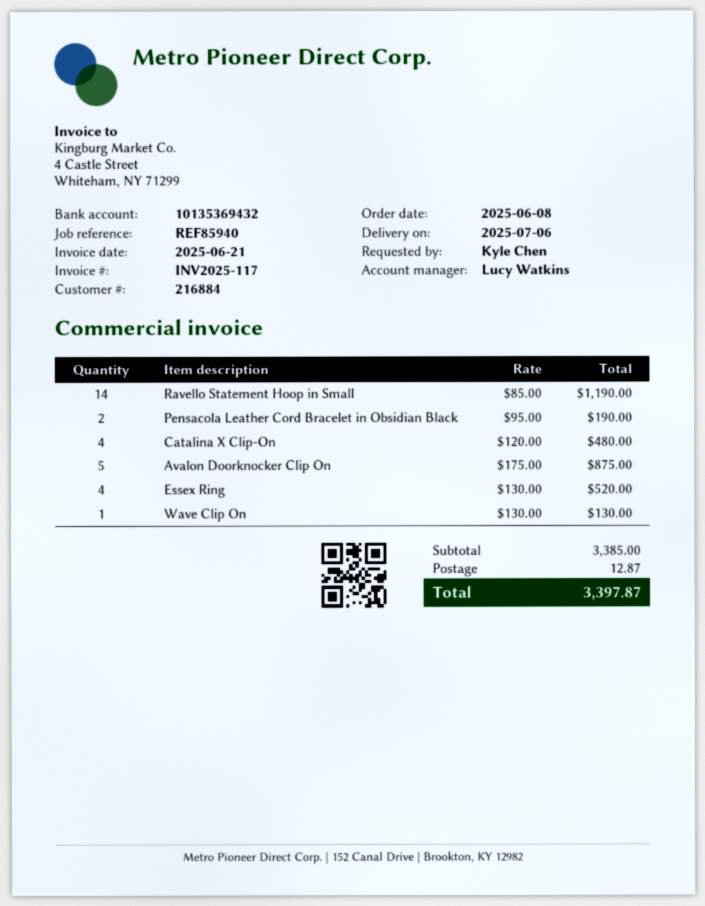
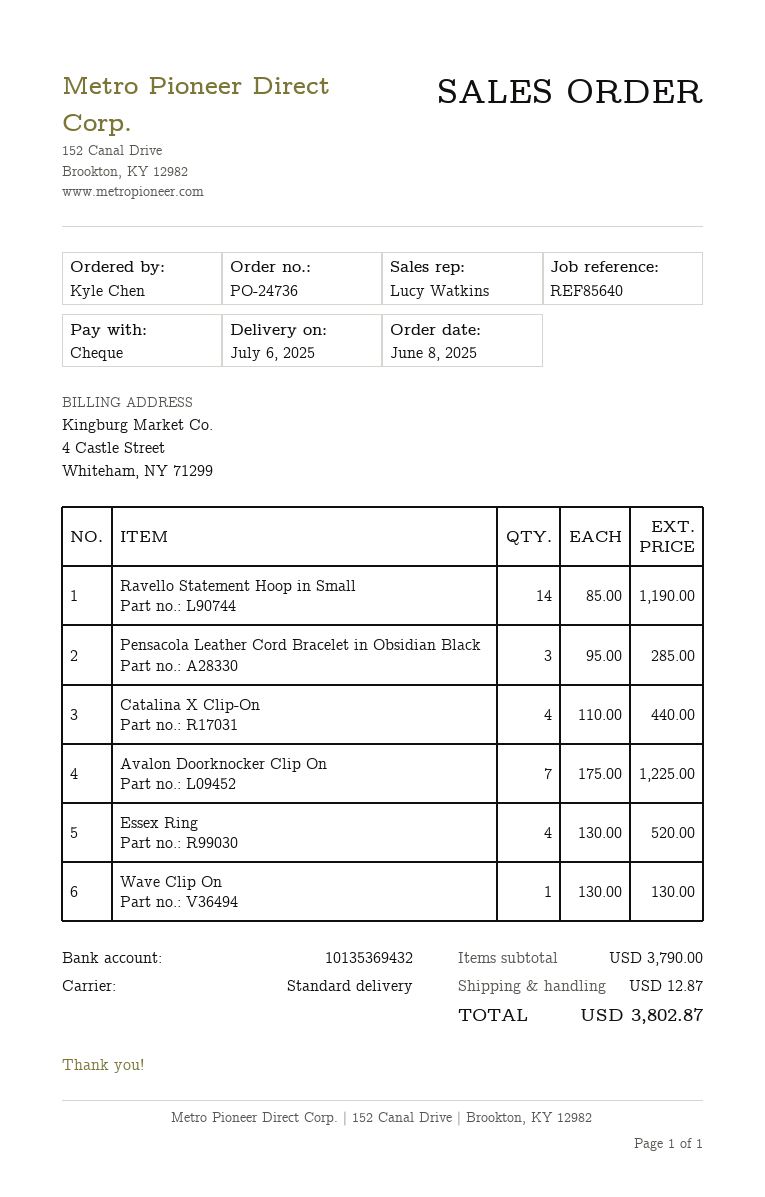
reference: REF85940 -> REF85640
Pensacola Leather Cord Bracelet in Obsidian Black: 2 x 95.00 = 190.00 -> 3 x 95.00 = 285.00
Catalina X Clip-On: 4 x 120.00 = 480.00 -> 4 x 110.00 = 440.00
Avalon Doorknocker Clip On: 5 x 175.00 = 875.00 -> 7 x 175.00 = 1225.00
subtotal: 3385.00 -> 3790.00
total: 3397.87 -> 3802.87

